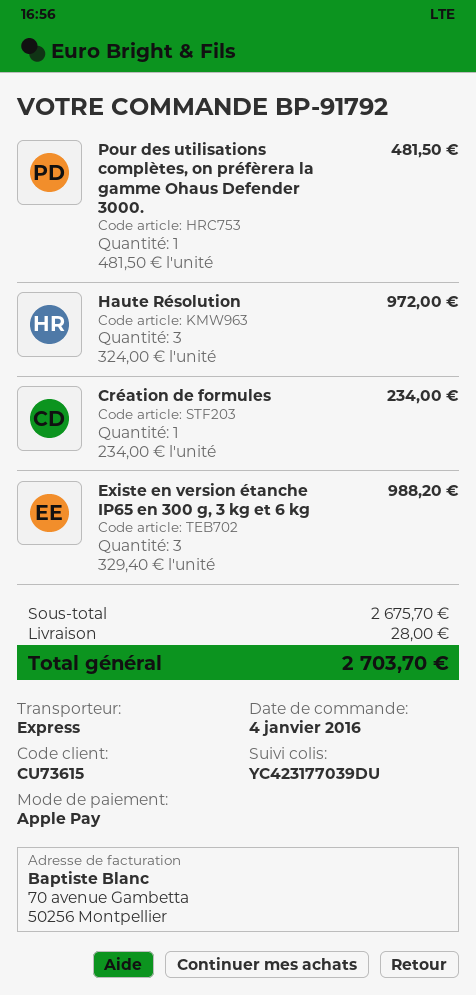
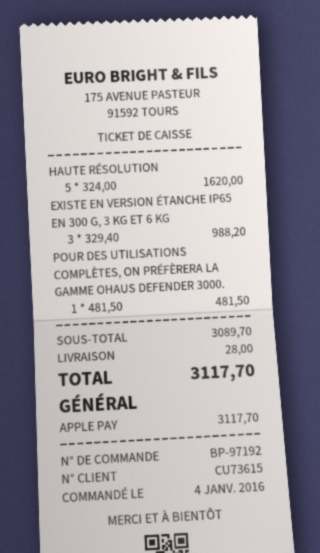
order number: BP-91792 -> BP-97192
Haute Résolution: 3 x 324.00 = 972.00 -> 5 x 324.00 = 1620.00
Création de formules: 1 x 234.00 = 234.00 -> none
subtotal: 2675.70 -> 3089.70
total: 2703.70 -> 3117.70

